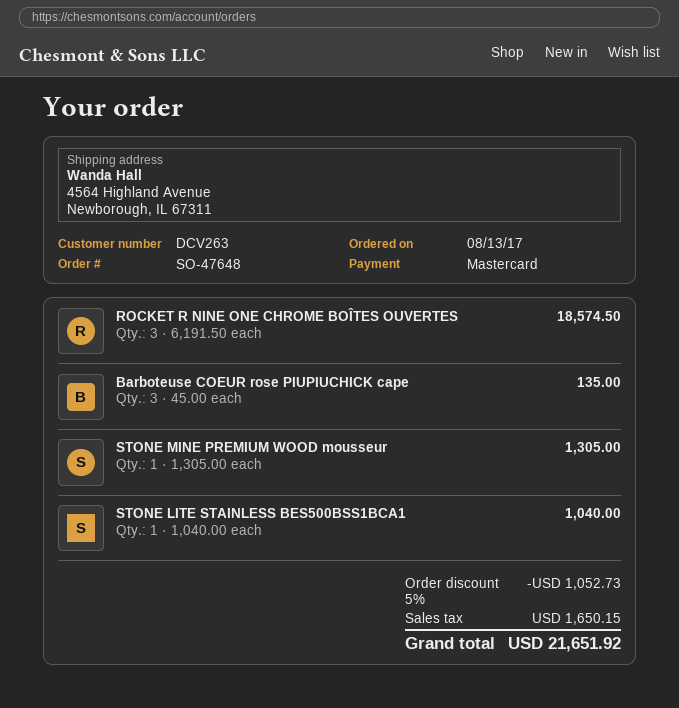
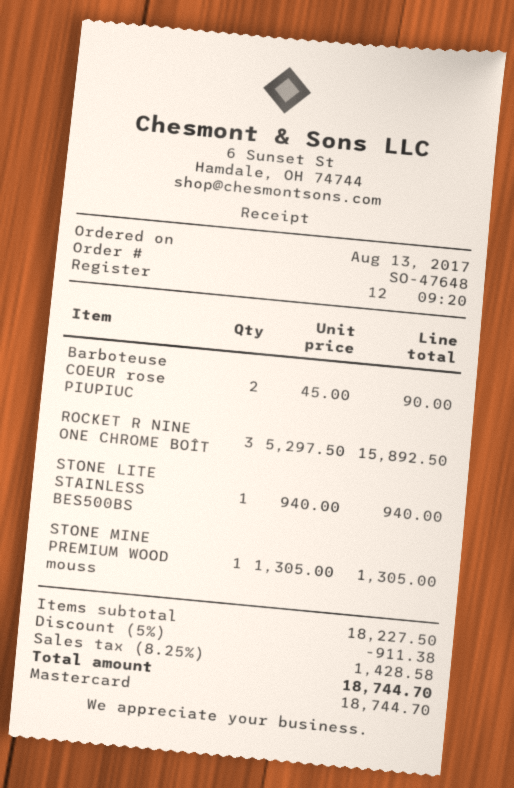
ROCKET R NINE ONE CHROME BOÎTES OUVERTES: 3 x 6191.50 = 18574.50 -> 3 x 5297.50 = 15892.50
Barboteuse COEUR rose PIUPIUCHICK cape: 3 x 45.00 = 135.00 -> 2 x 45.00 = 90.00
STONE LITE STAINLESS BES500BSS1BCA1: 1 x 1040.00 = 1040.00 -> 1 x 940.00 = 940.00
discount: 5% = 1052.73 -> 5% = 911.38
tax: 1650.15 -> 1428.58
total: 21651.92 -> 18744.70

